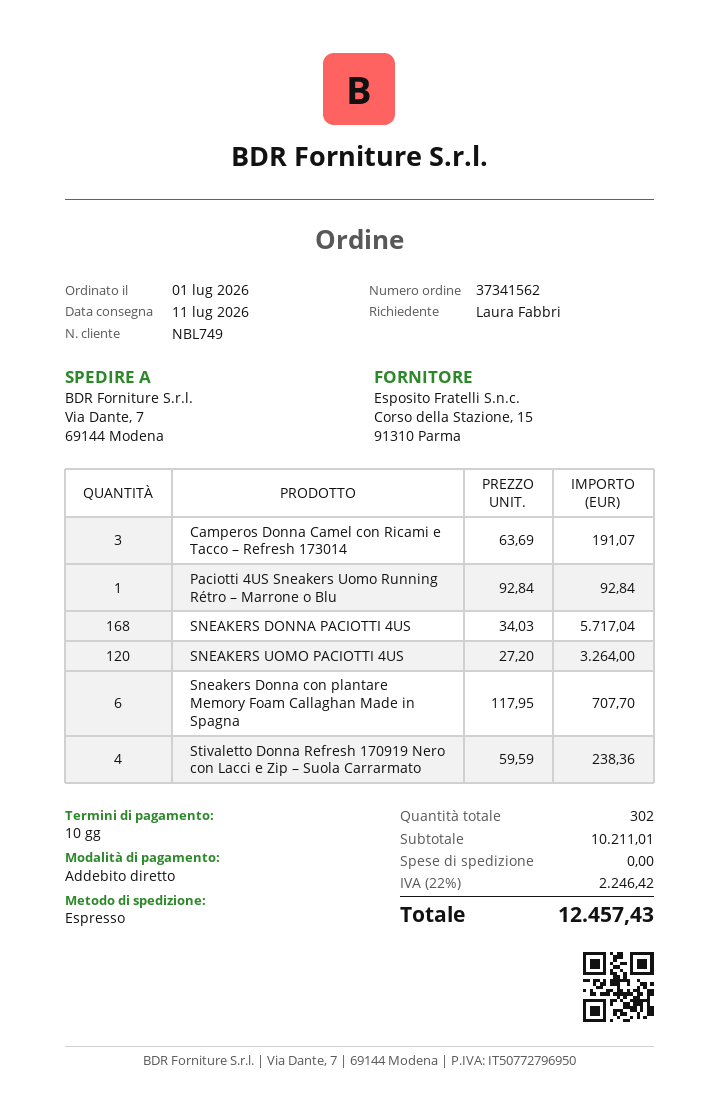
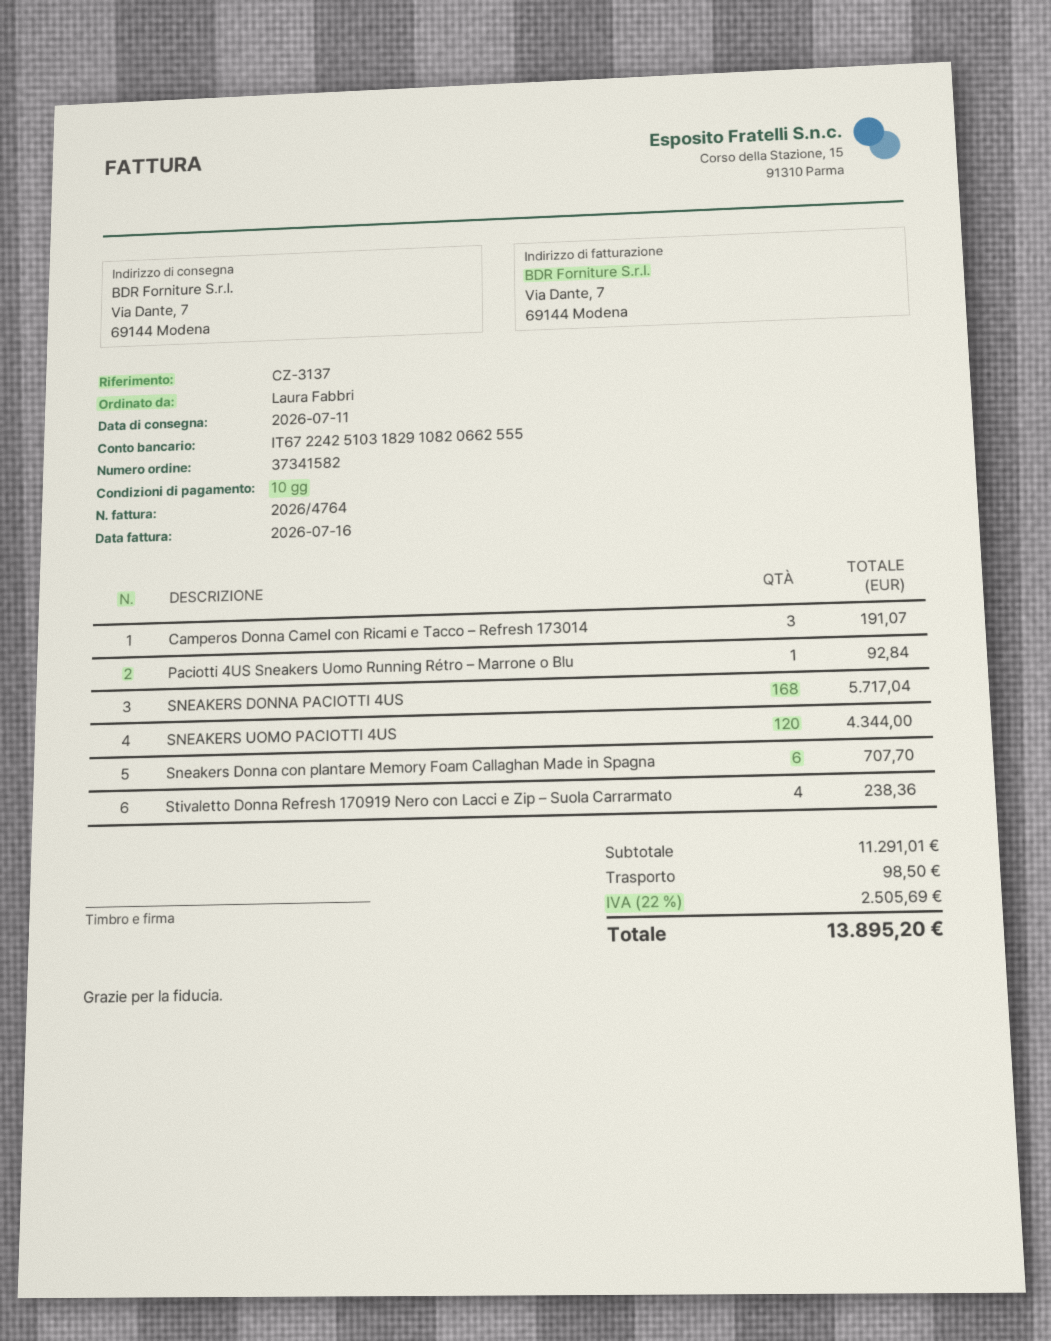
order number: 37341562 -> 37341582
SNEAKERS UOMO PACIOTTI 4US: 120 for 3264.00 -> 120 for 4344.00
subtotal: 10211.01 -> 11291.01
shipping: 0.00 -> 98.50
tax: 22% = 2246.42 -> 22% = 2505.69
total: 12457.43 -> 13895.20

